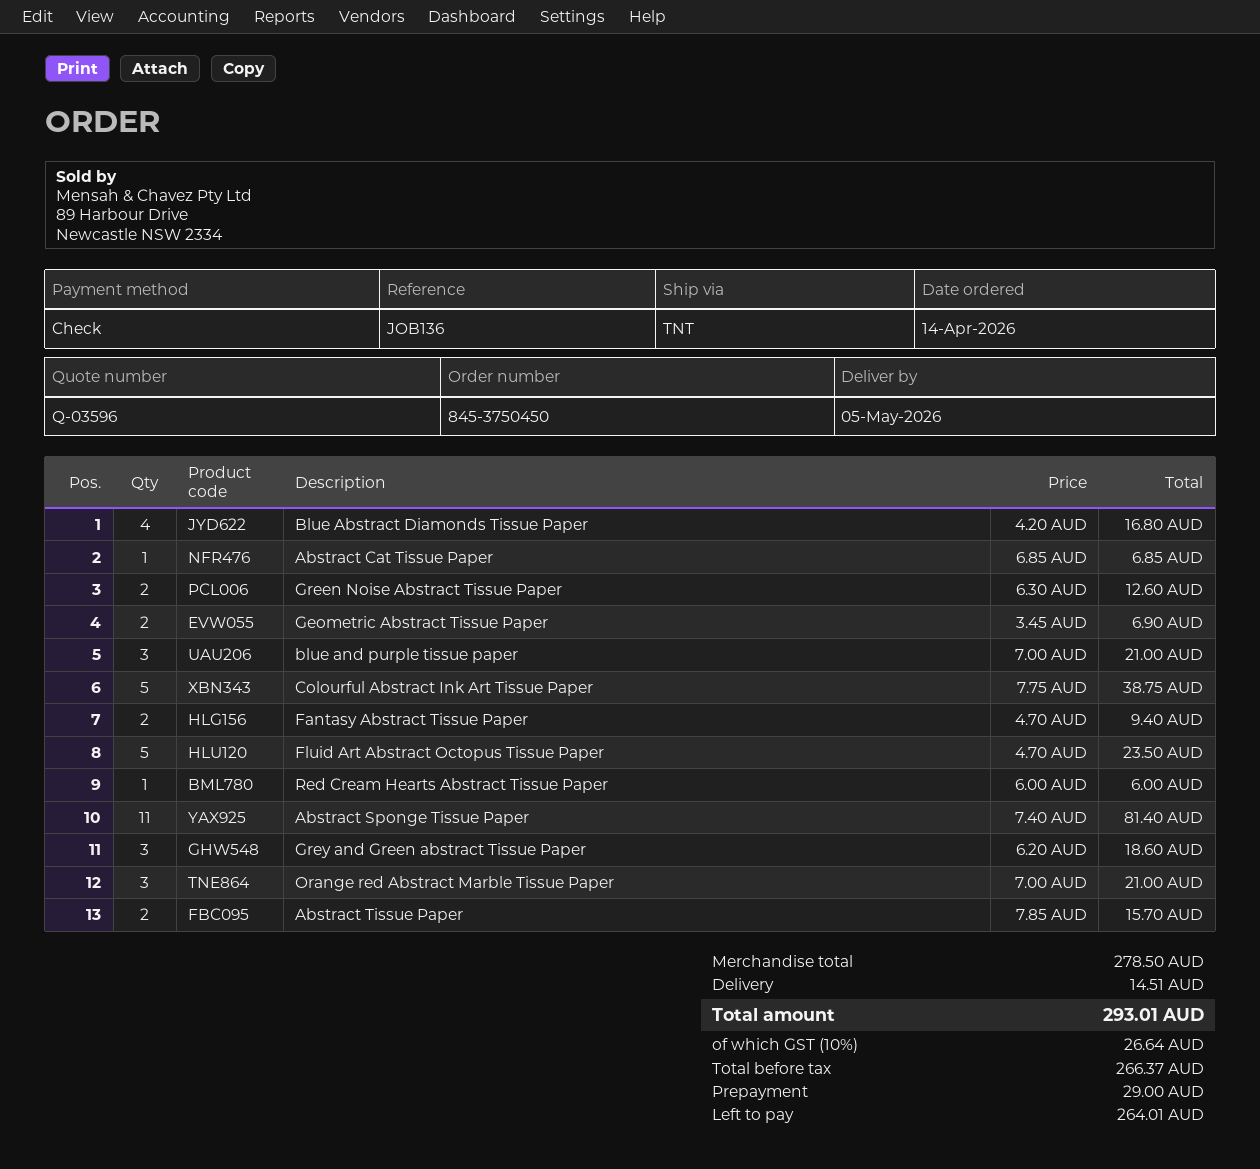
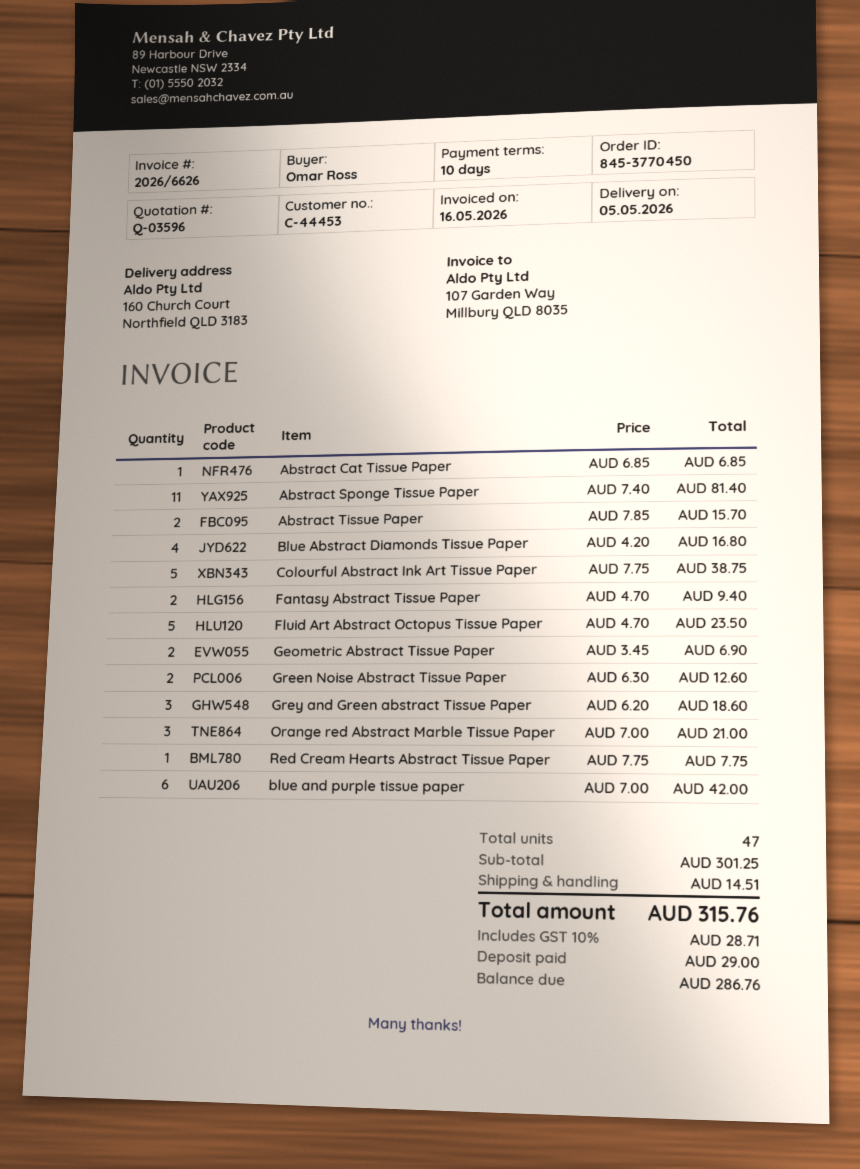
order number: 845-3750450 -> 845-3770450
blue and purple tissue paper: 3 x 7.00 = 21.00 -> 6 x 7.00 = 42.00
Red Cream Hearts Abstract Tissue Paper: 1 x 6.00 = 6.00 -> 1 x 7.75 = 7.75
subtotal: 278.50 -> 301.25
tax: 10% = 26.64 -> 10% = 28.71
total: 293.01 -> 315.76
balance: 264.01 -> 286.76

